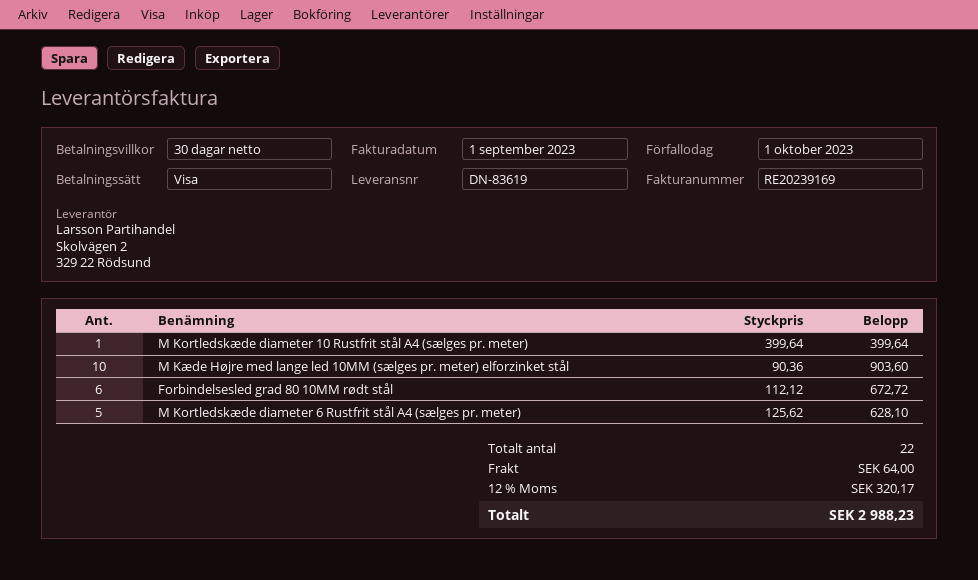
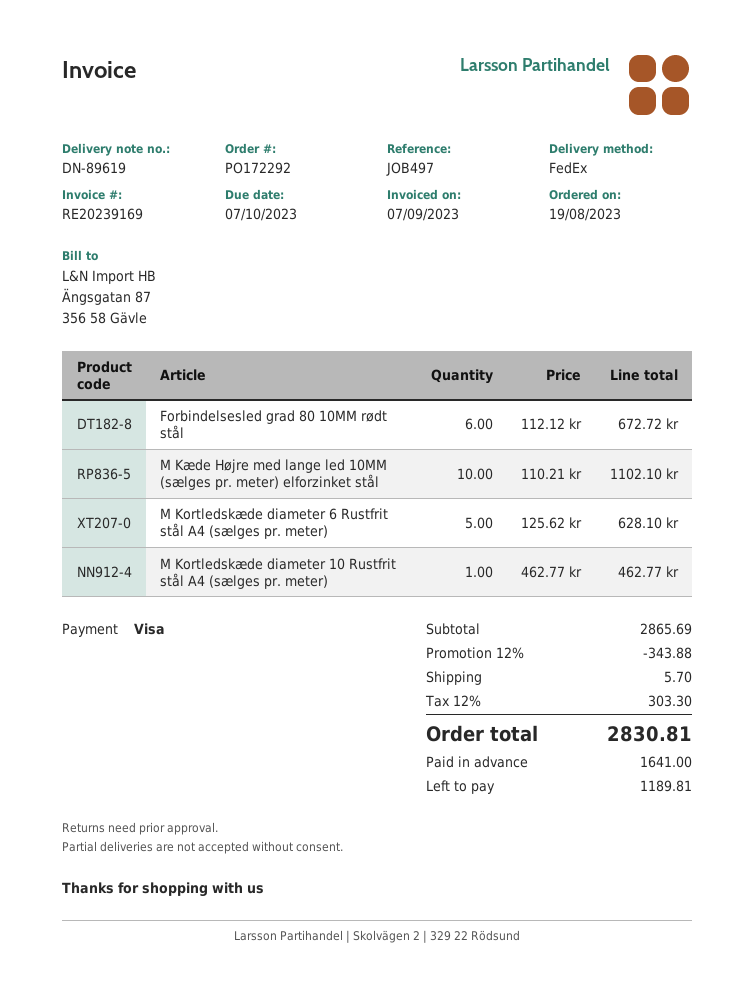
delivery note number: DN-83619 -> DN-89619
invoice date: 2023-09-01 -> 2023-09-07
due date: 2023-10-01 -> 2023-10-07
M Kortledskæde diameter 10 Rustfrit stål A4 (sælges pr. meter): 1 x 399.64 = 399.64 -> 1 x 462.77 = 462.77
M Kæde Højre med lange led 10MM (sælges pr. meter) elforzinket stål: 10 x 90.36 = 903.60 -> 10 x 110.21 = 1102.10
discount: none -> 12% = 343.88
shipping: 64.00 -> 5.70
tax: 12% = 320.17 -> 12% = 303.30
total: 2988.23 -> 2830.81

